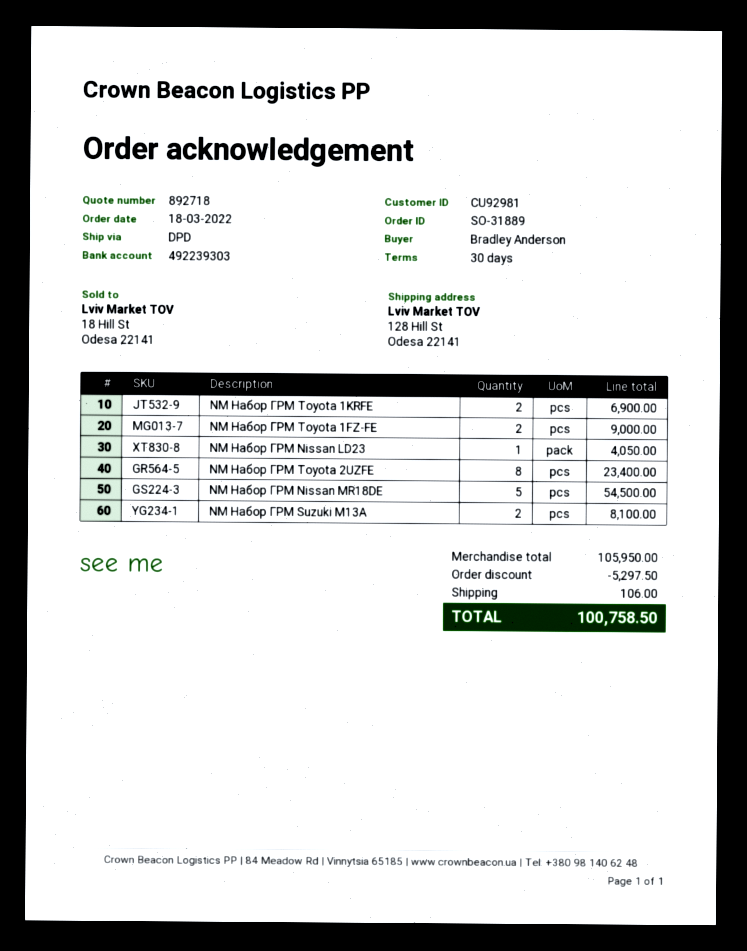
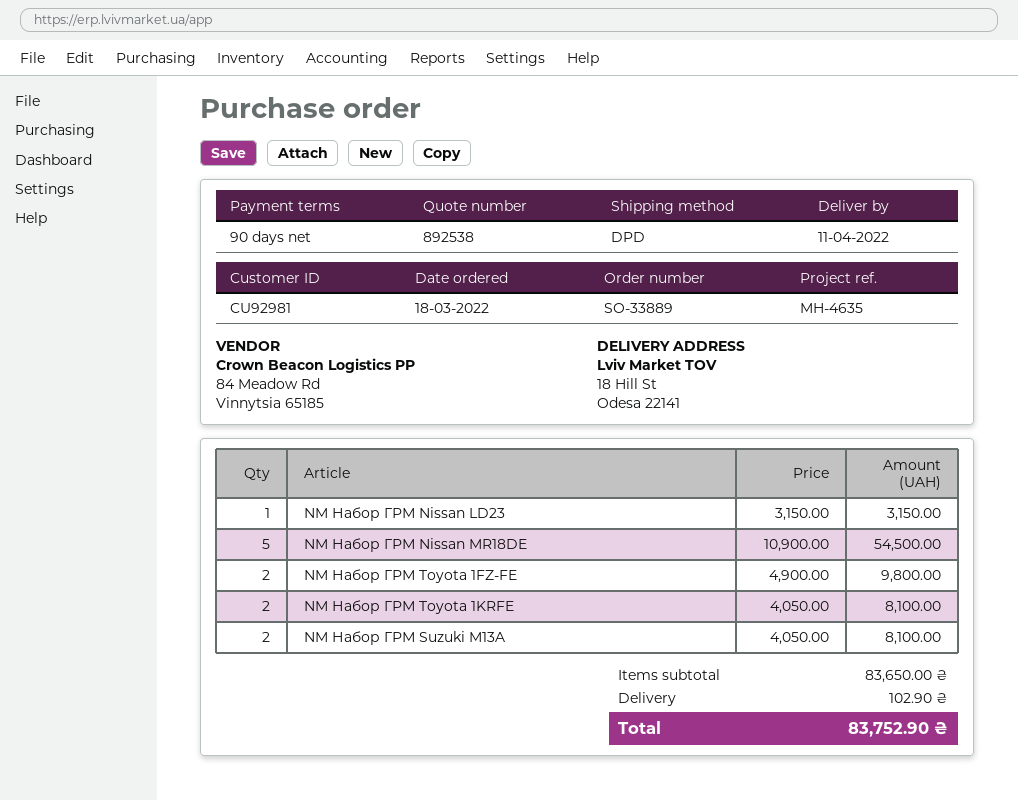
quote number: 892718 -> 892538
order number: SO-31889 -> SO-33889
payment terms: 30 days -> 90 days
ship to: 128 Hill St, Odesa 22141 -> 18 Hill St, Odesa 22141
NM Набор ГРМ Toyota 1KRFE: 2 for 6900.00 -> 2 for 8100.00
NM Набор ГРМ Toyota 1FZ-FE: 2 for 9000.00 -> 2 for 9800.00
NM Набор ГРМ Nissan LD23: 1 for 4050.00 -> 1 for 3150.00
NM Набор ГРМ Toyota 2UZFE: 8 for 23400.00 -> none
subtotal: 105950.00 -> 83650.00
discount: 5297.50 -> none
shipping: 106.00 -> 102.90
total: 100758.50 -> 83752.90

